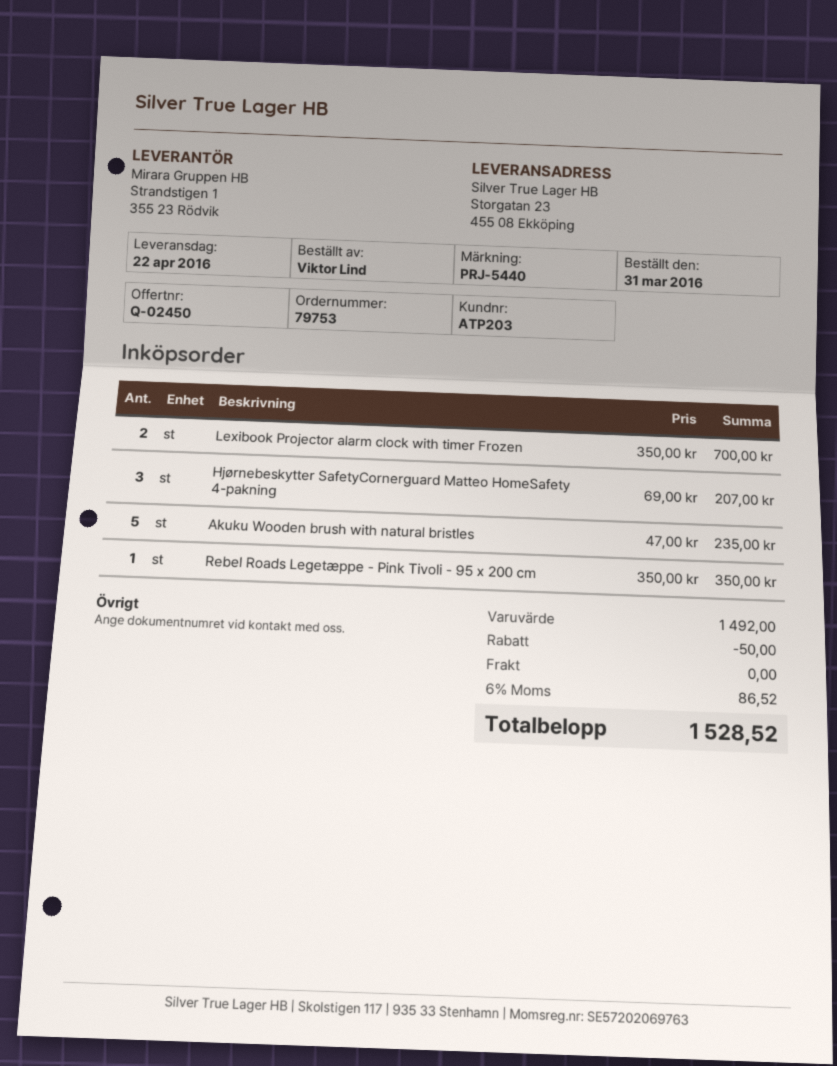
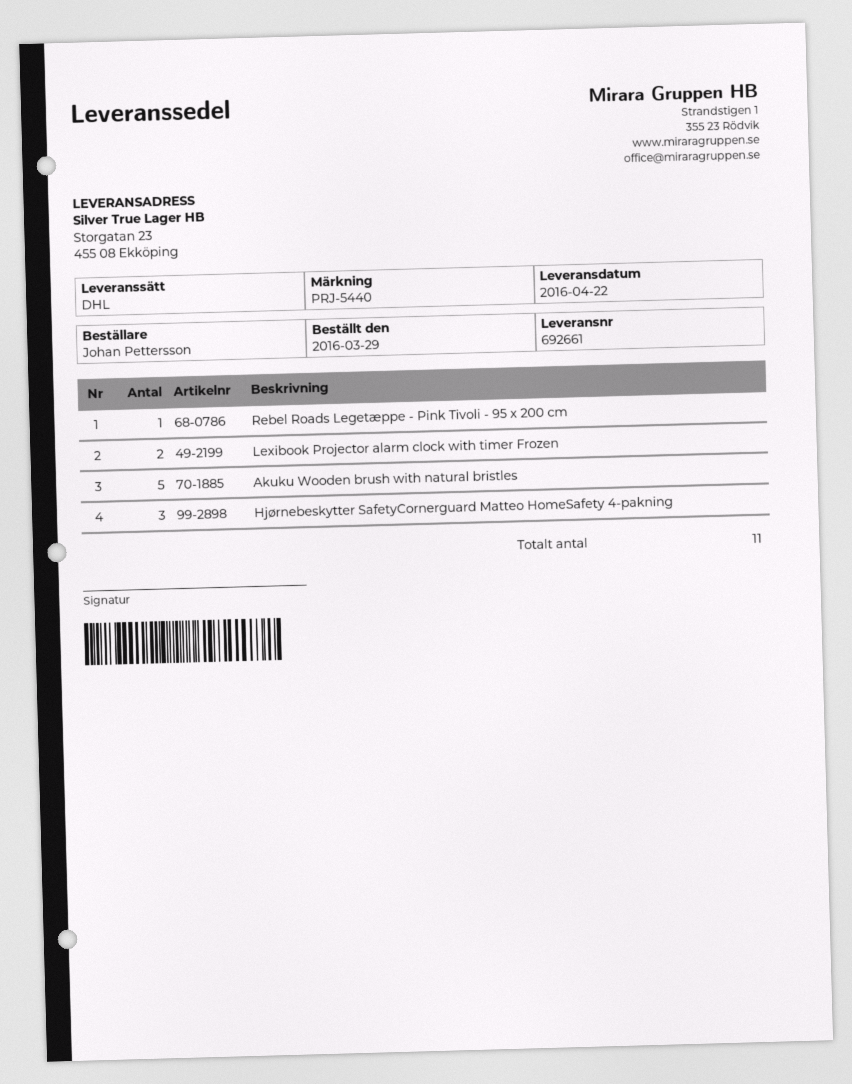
order date: 2016-03-31 -> 2016-03-29
ordered by: Viktor Lind -> Johan Pettersson

